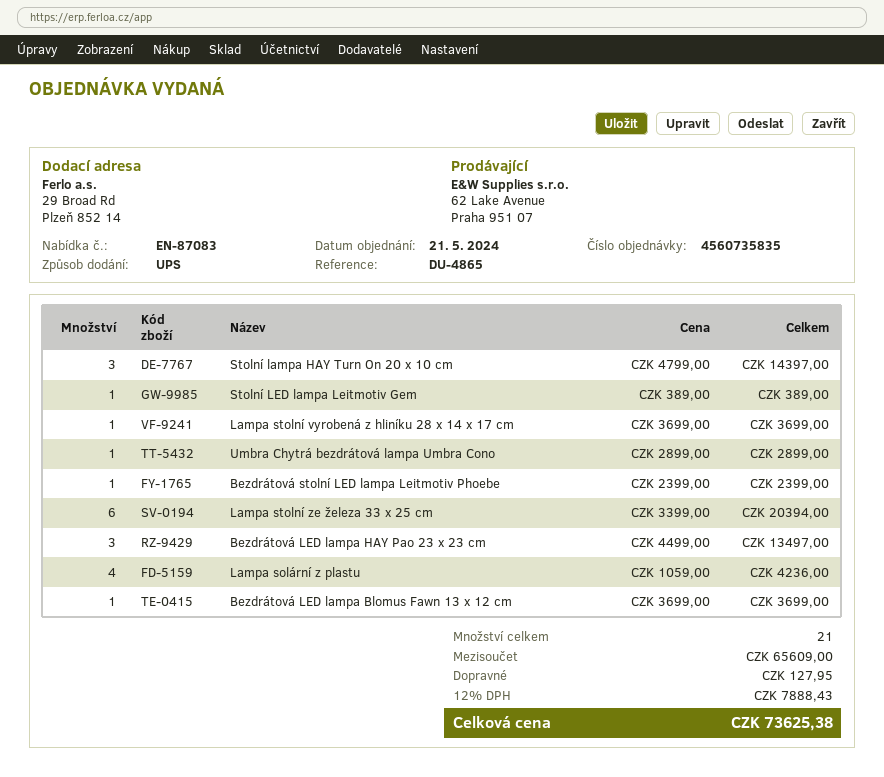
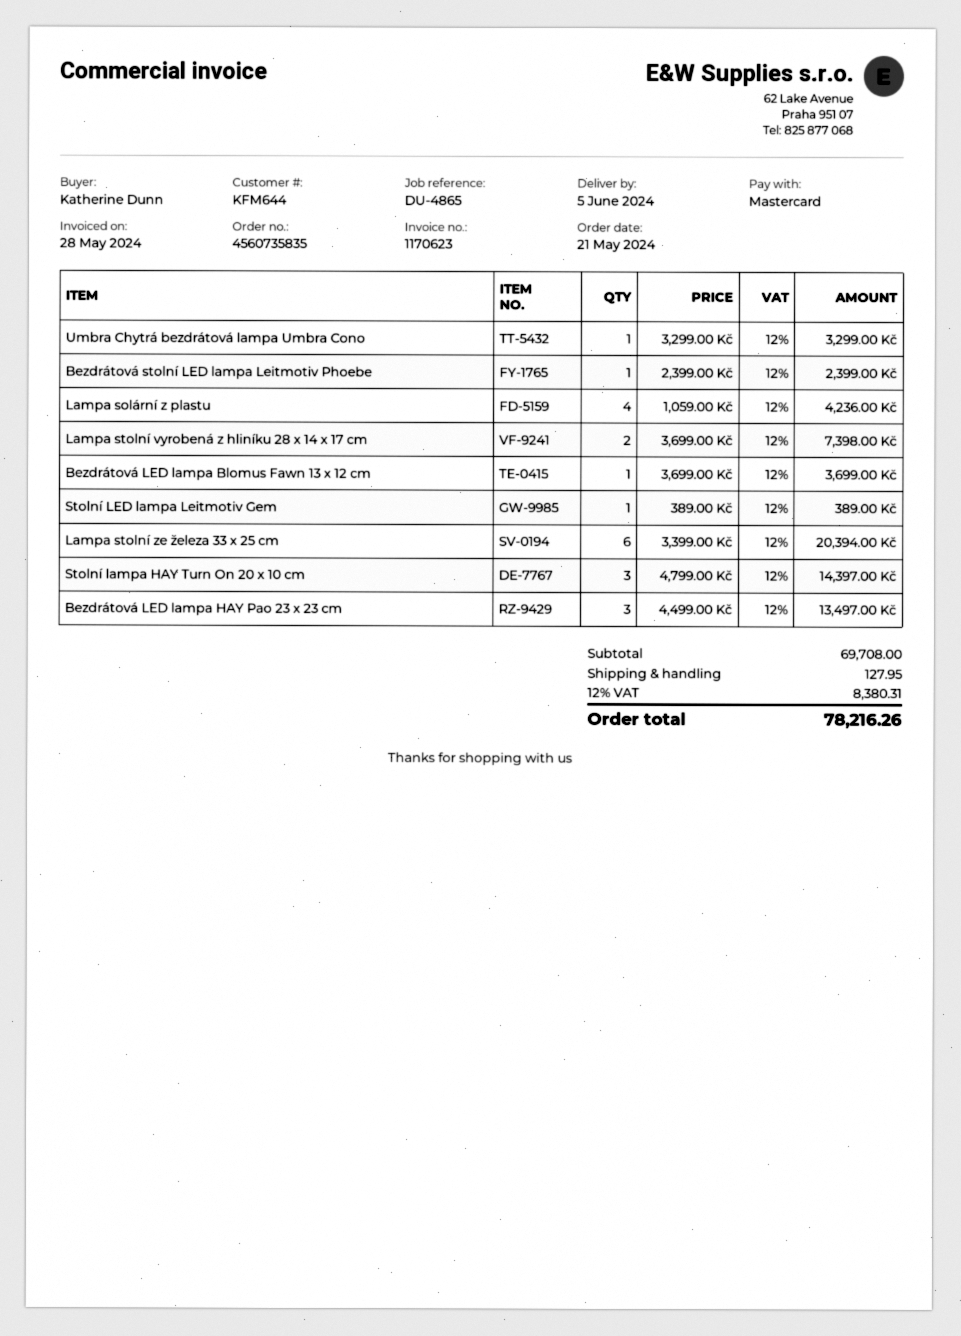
Lampa stolní vyrobená z hliníku 28 x 14 x 17 cm: 1 x 3699.00 = 3699.00 -> 2 x 3699.00 = 7398.00
Umbra Chytrá bezdrátová lampa Umbra Cono: 1 x 2899.00 = 2899.00 -> 1 x 3299.00 = 3299.00
subtotal: 65609.00 -> 69708.00
tax: 12% = 7888.43 -> 12% = 8380.31
total: 73625.38 -> 78216.26

